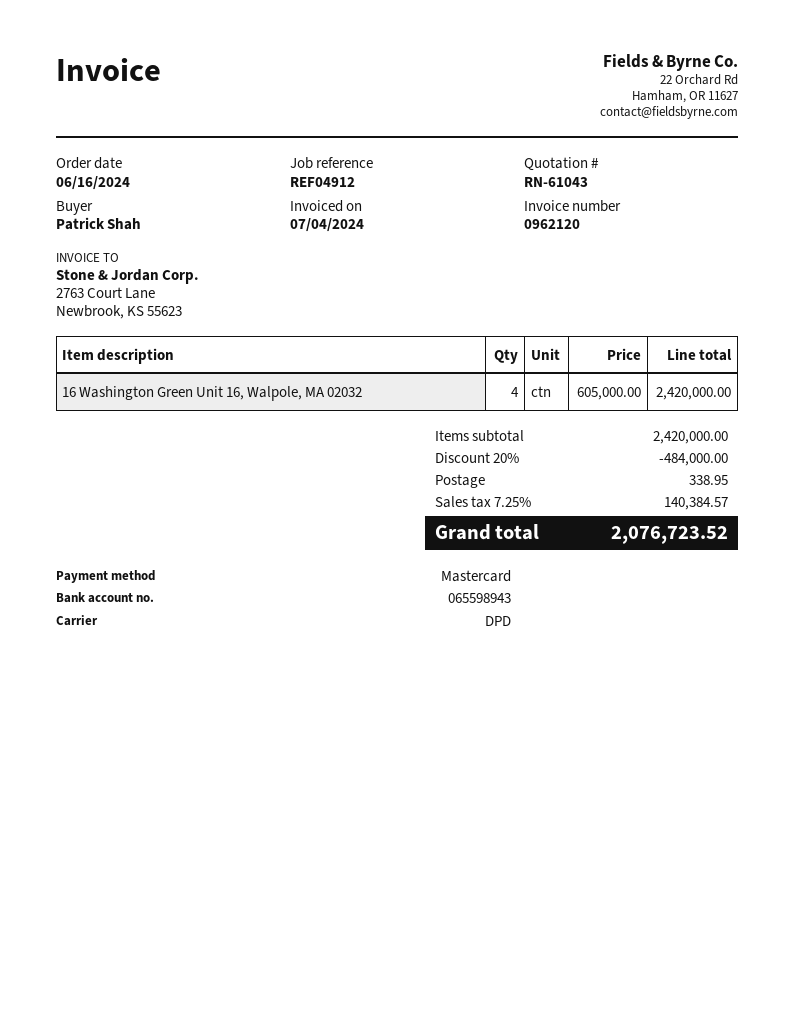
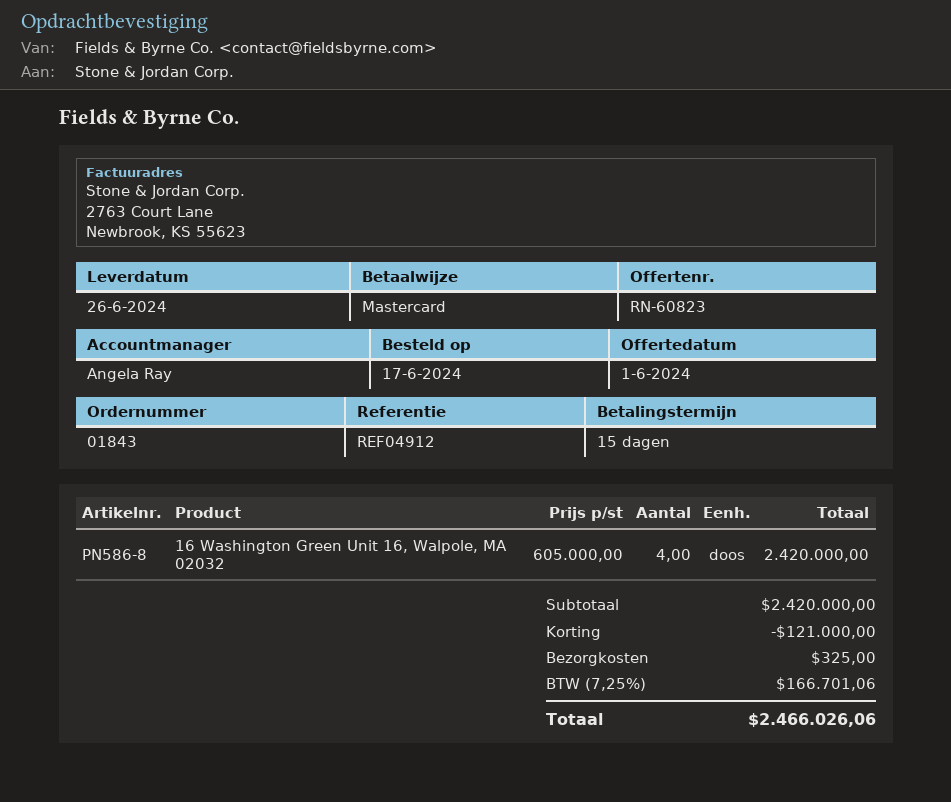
quote number: RN-61043 -> RN-60823
order date: 2024-06-16 -> 2024-06-17
discount: 484000.00 -> 121000.00
shipping: 338.95 -> 325.00
tax: 7.25% = 140384.57 -> 7.25% = 166701.06
total: 2076723.52 -> 2466026.06

